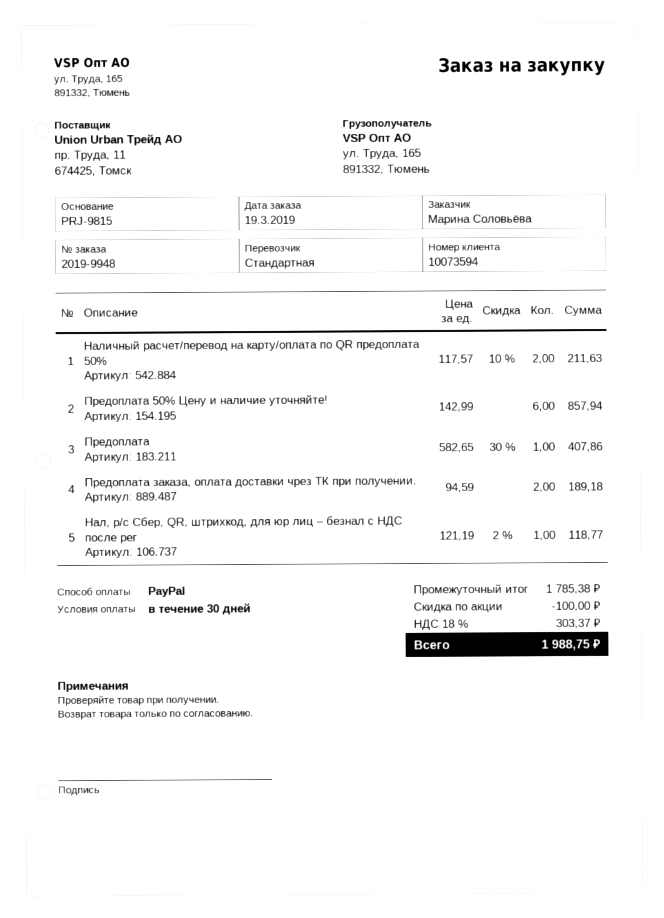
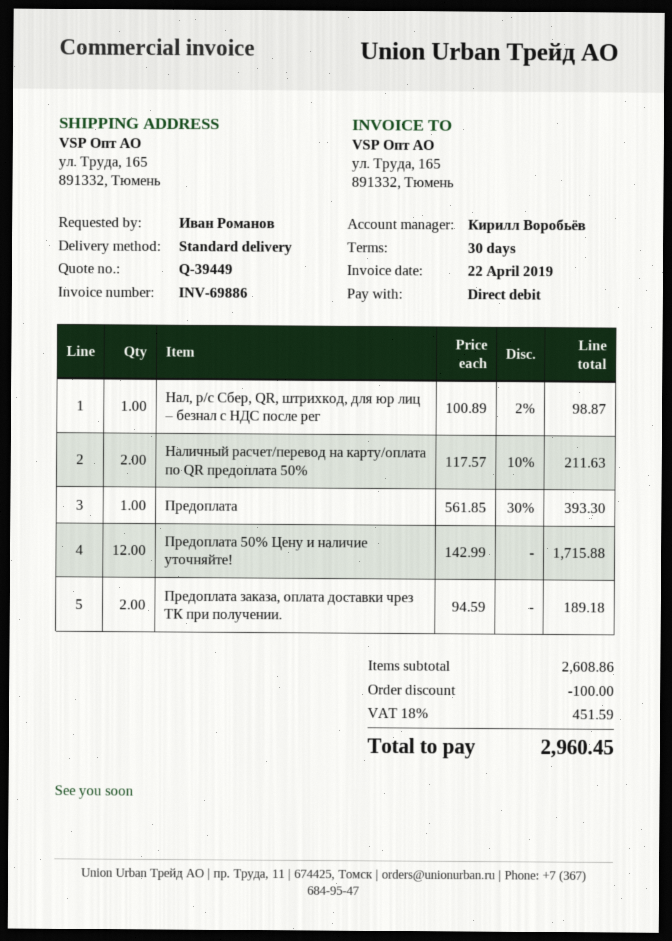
ordered by: Марина Соловьёва -> Иван Романов
payment method: PayPal -> direct debit
Предоплата 50% Цену и наличие уточняйте!: 6 x 142.99 = 857.94 -> 12 x 142.99 = 1715.88
Предоплата: 1 x 582.65 - 30% = 407.86 -> 1 x 561.85 - 30% = 393.30
Нал, р/с Сбер, QR, штрихкод, для юр лиц – безнал с НДС после рег: 1 x 121.19 - 2% = 118.77 -> 1 x 100.89 - 2% = 98.87
subtotal: 1785.38 -> 2608.86
tax: 18% = 303.37 -> 18% = 451.59
total: 1988.75 -> 2960.45

